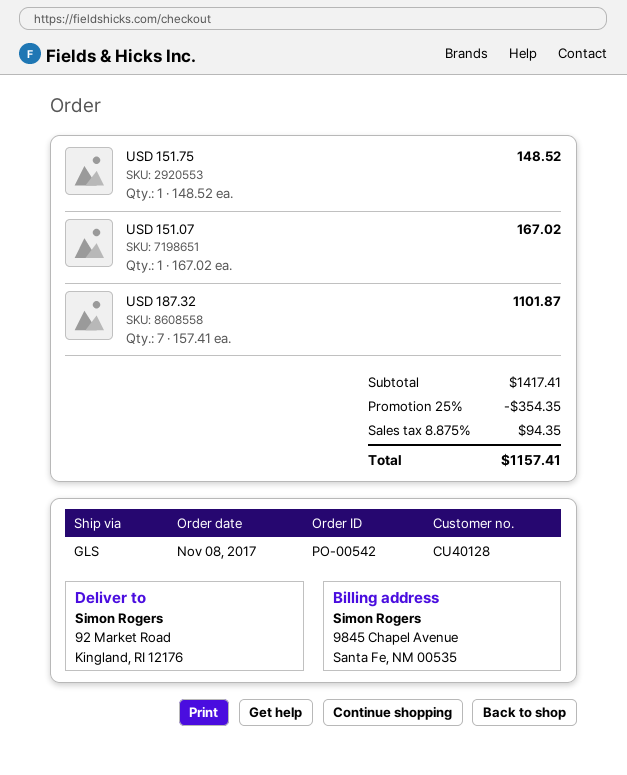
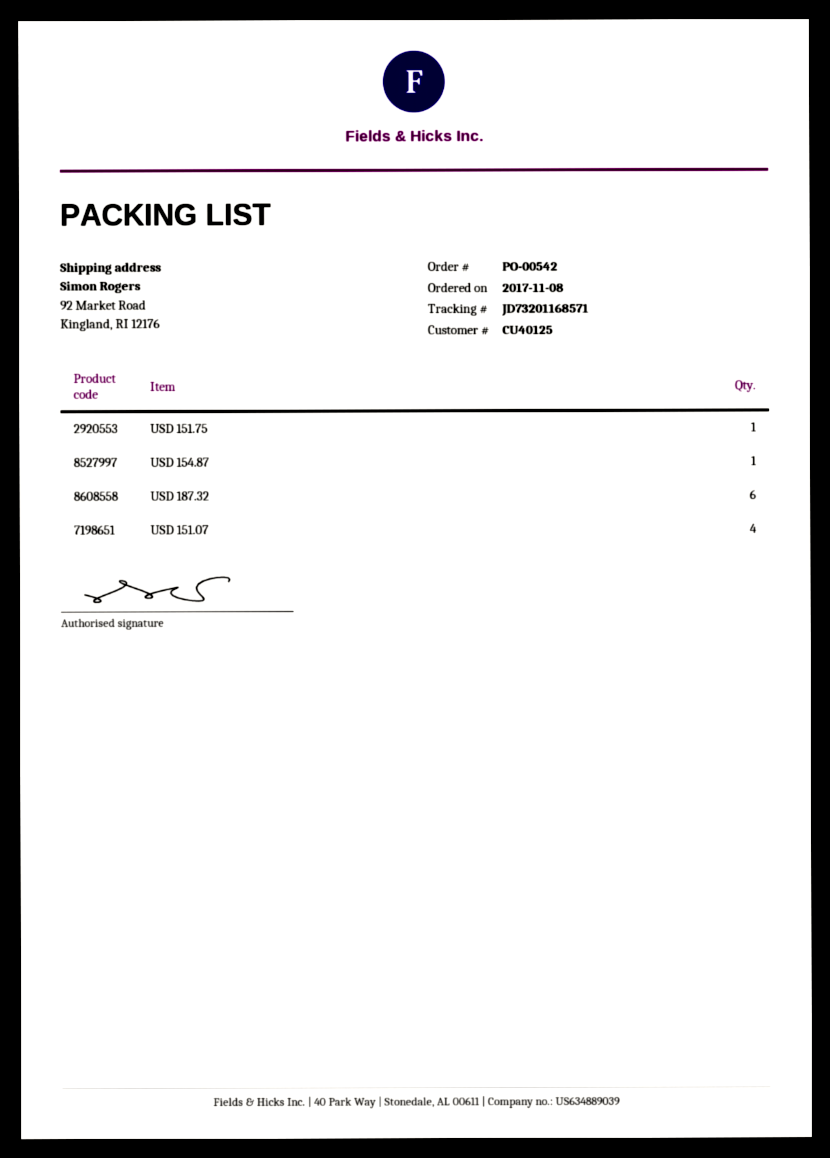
customer number: CU40128 -> CU40125
USD 151.07: 1 -> 4
USD 187.32: 7 -> 6
USD 154.87: none -> 1

